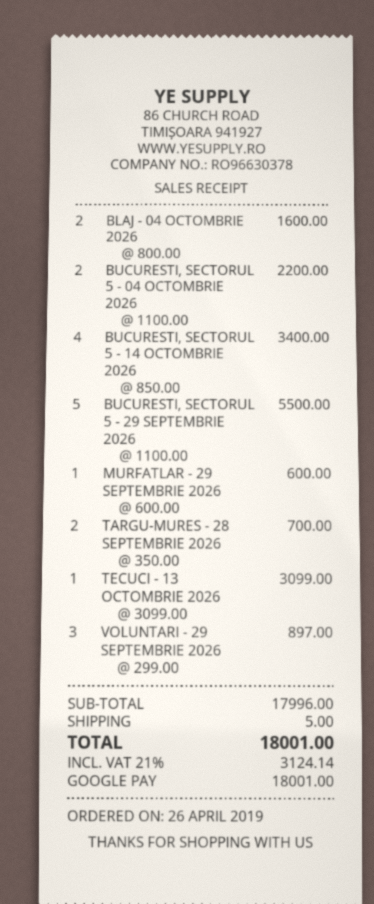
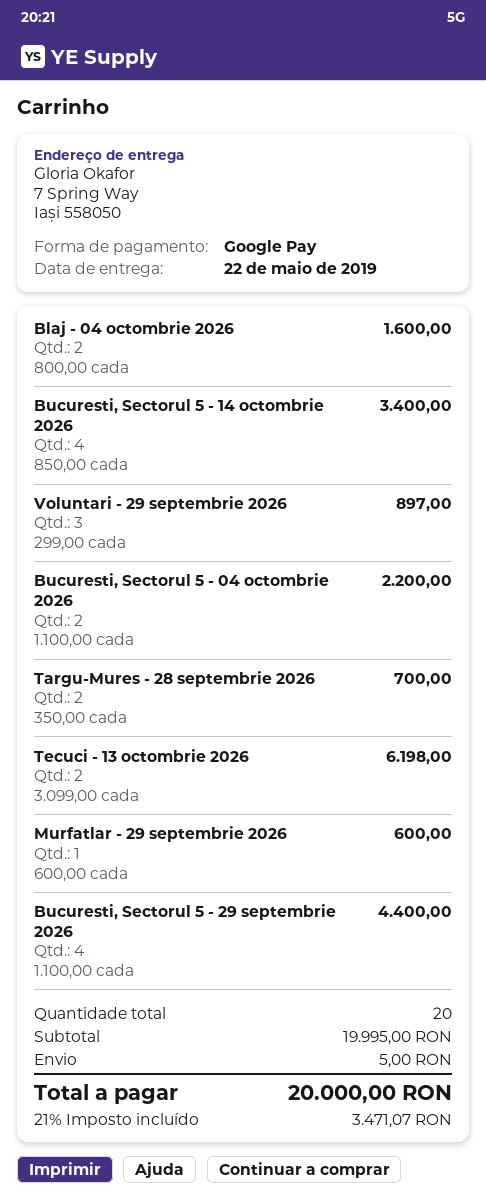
BUCURESTI, SECTORUL 5 - 29 SEPTEMBRIE 2026: 5 x 1100.00 = 5500.00 -> 4 x 1100.00 = 4400.00
TECUCI - 13 OCTOMBRIE 2026: 1 x 3099.00 = 3099.00 -> 2 x 3099.00 = 6198.00
subtotal: 17996.00 -> 19995.00
tax: 21% = 3124.14 -> 21% = 3471.07
total: 18001.00 -> 20000.00

